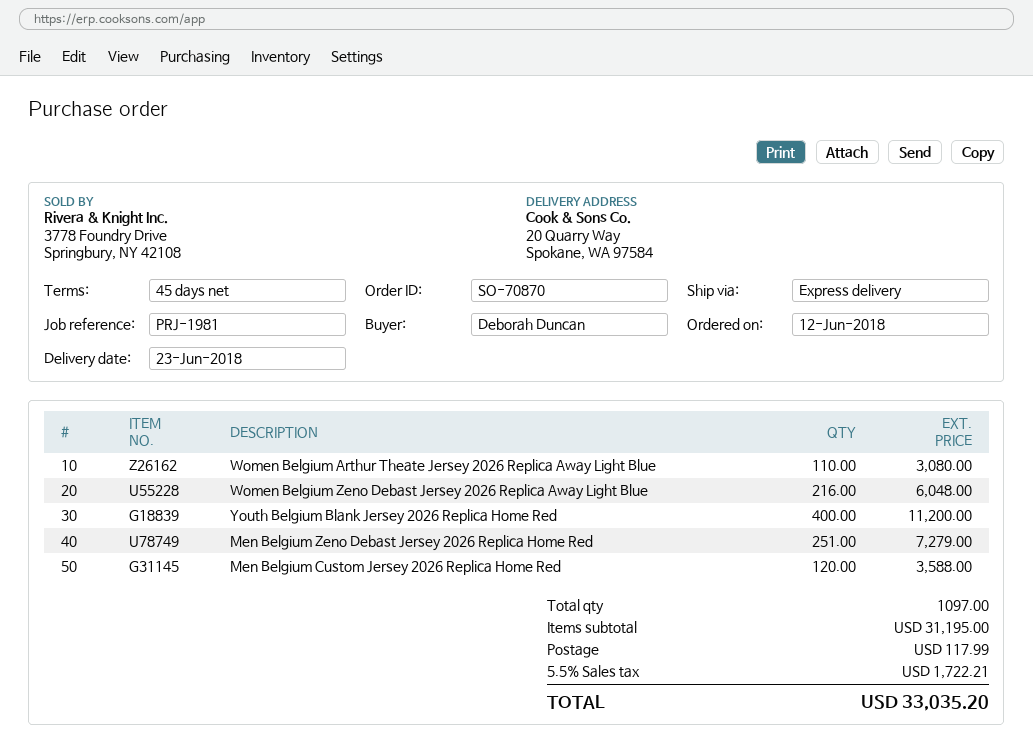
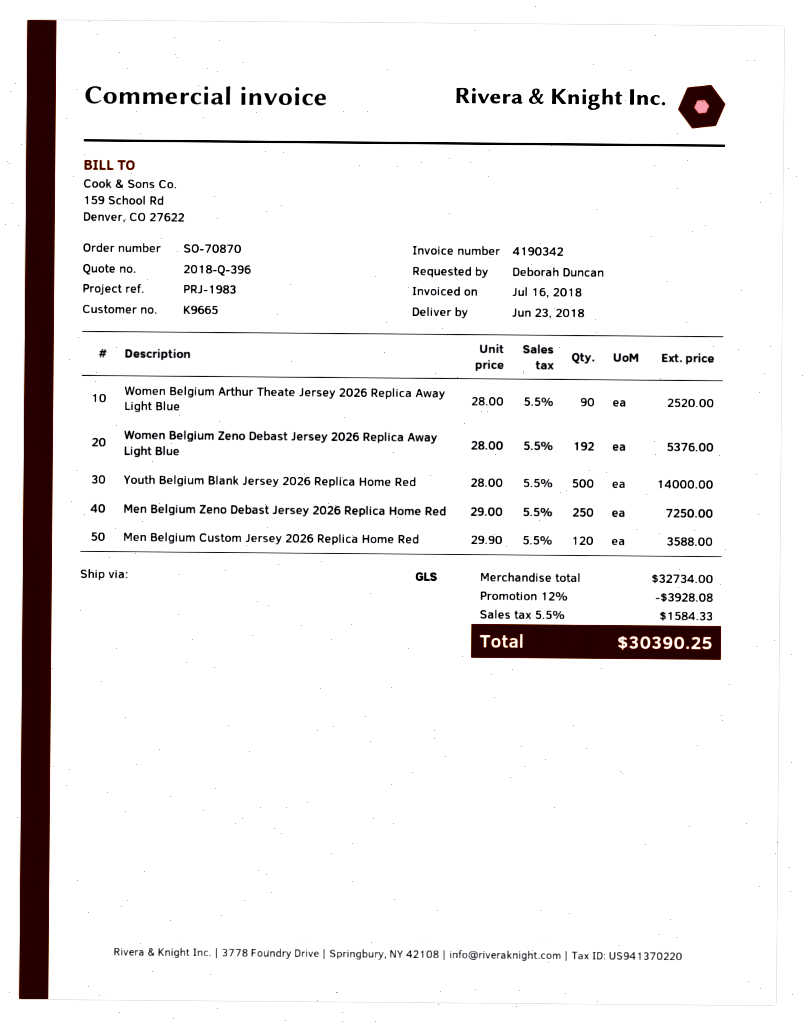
reference: PRJ-1981 -> PRJ-1983
shipping method: express -> GLS
Women Belgium Arthur Theate Jersey 2026 Replica Away Light Blue: 110 for 3080.00 -> 90 for 2520.00
Women Belgium Zeno Debast Jersey 2026 Replica Away Light Blue: 216 for 6048.00 -> 192 for 5376.00
Youth Belgium Blank Jersey 2026 Replica Home Red: 400 for 11200.00 -> 500 for 14000.00
Men Belgium Zeno Debast Jersey 2026 Replica Home Red: 251 for 7279.00 -> 250 for 7250.00
subtotal: 31195.00 -> 32734.00
discount: none -> 12% = 3928.08
shipping: 117.99 -> none
tax: 5.5% = 1722.21 -> 5.5% = 1584.33
total: 33035.20 -> 30390.25

